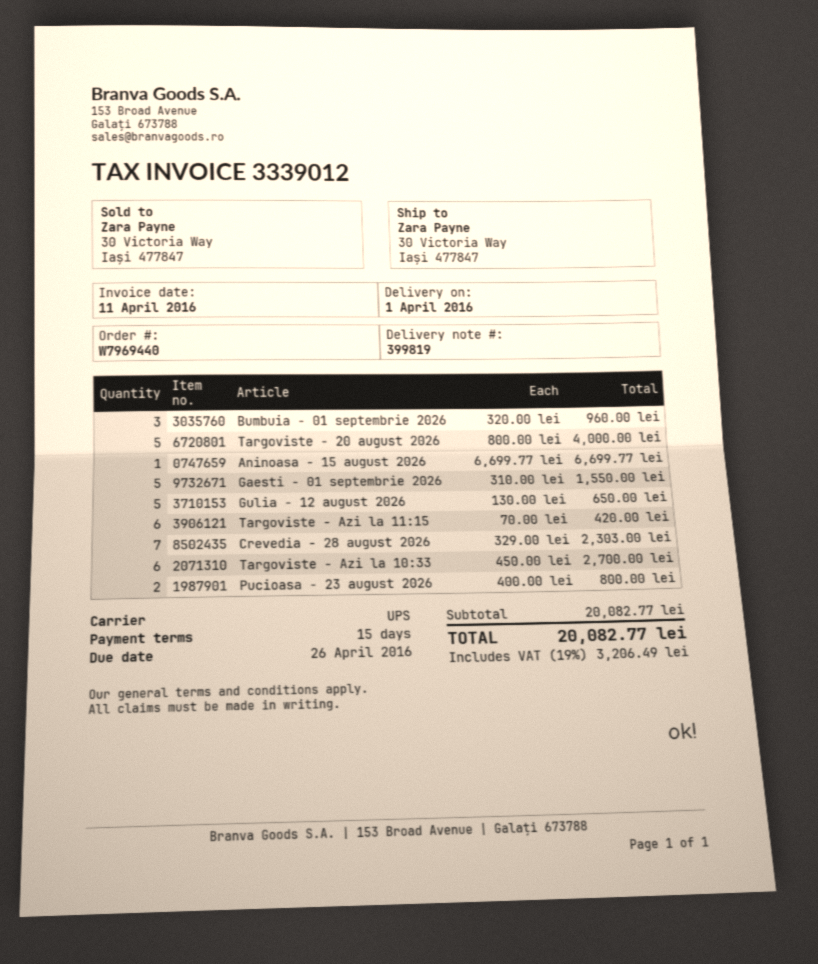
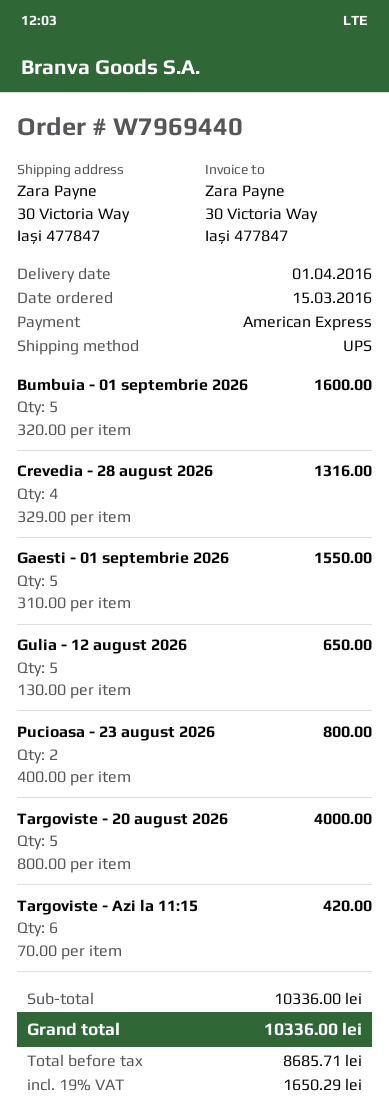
Bumbuia - 01 septembrie 2026: 3 x 320.00 = 960.00 -> 5 x 320.00 = 1600.00
Aninoasa - 15 august 2026: 1 x 6699.77 = 6699.77 -> none
Crevedia - 28 august 2026: 7 x 329.00 = 2303.00 -> 4 x 329.00 = 1316.00
Targoviste - Azi la 10:33: 6 x 450.00 = 2700.00 -> none
subtotal: 20082.77 -> 10336.00
tax: 19% = 3206.49 -> 19% = 1650.29
total: 20082.77 -> 10336.00

